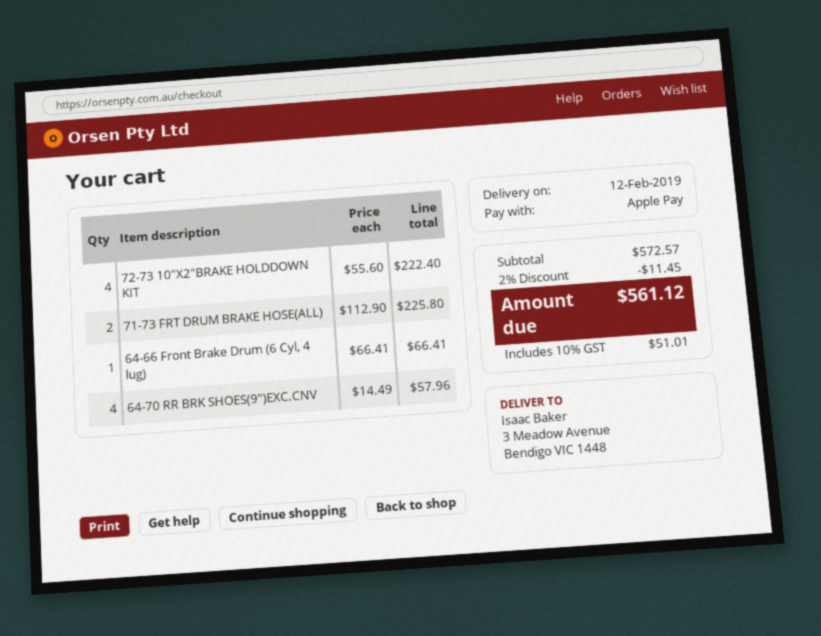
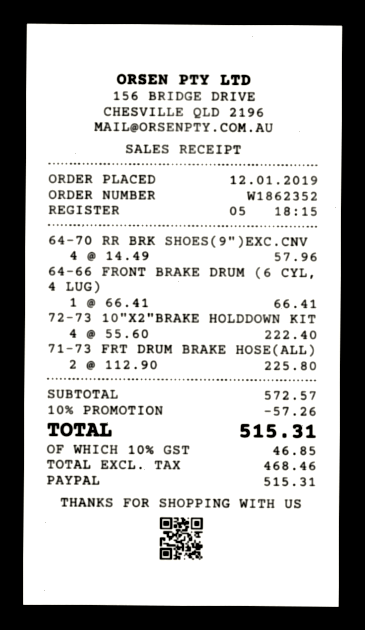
payment method: Apple Pay -> PayPal
discount: 2% = 11.45 -> 10% = 57.26
tax: 10% = 51.01 -> 10% = 46.85
total: 561.12 -> 515.31

